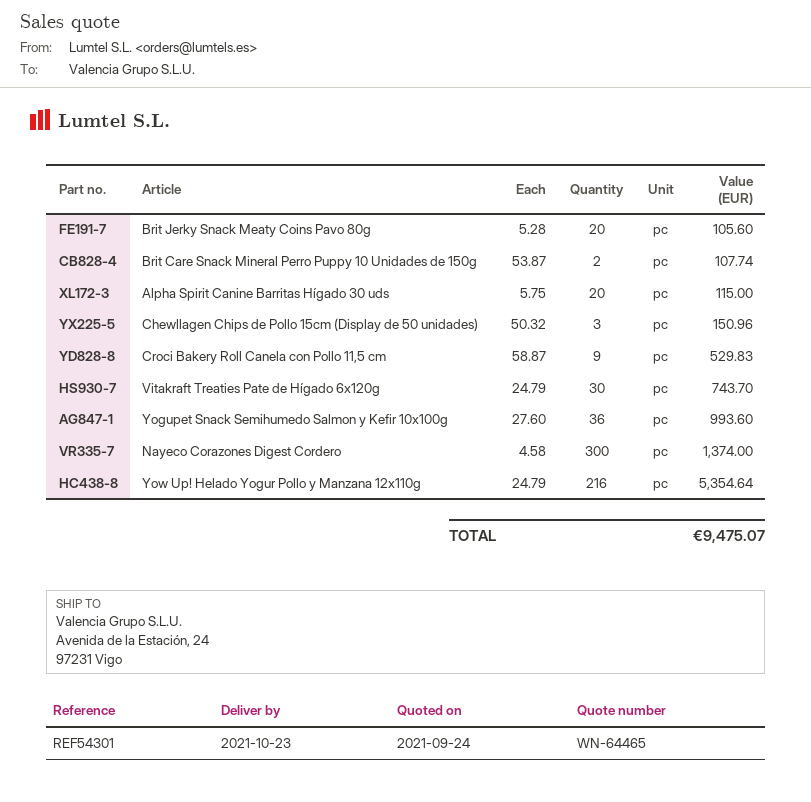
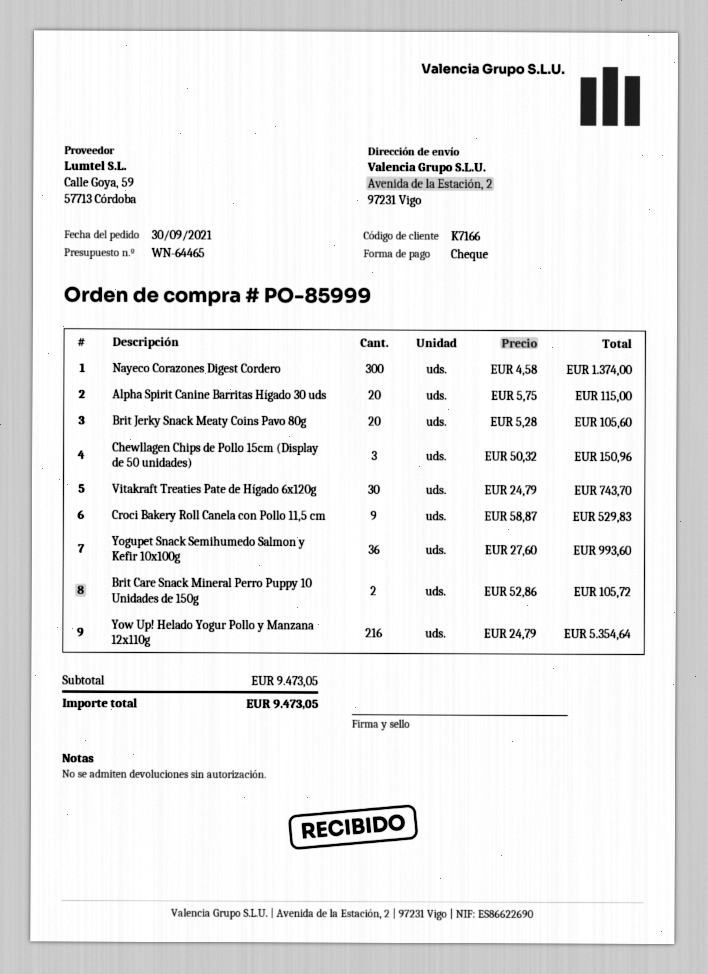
ship to: Avenida de la Estación, 24, 97231 Vigo -> Avenida de la Estación, 2, 97231 Vigo
Brit Care Snack Mineral Perro Puppy 10 Unidades de 150g: 2 x 53.87 = 107.74 -> 2 x 52.86 = 105.72
total: 9475.07 -> 9473.05

